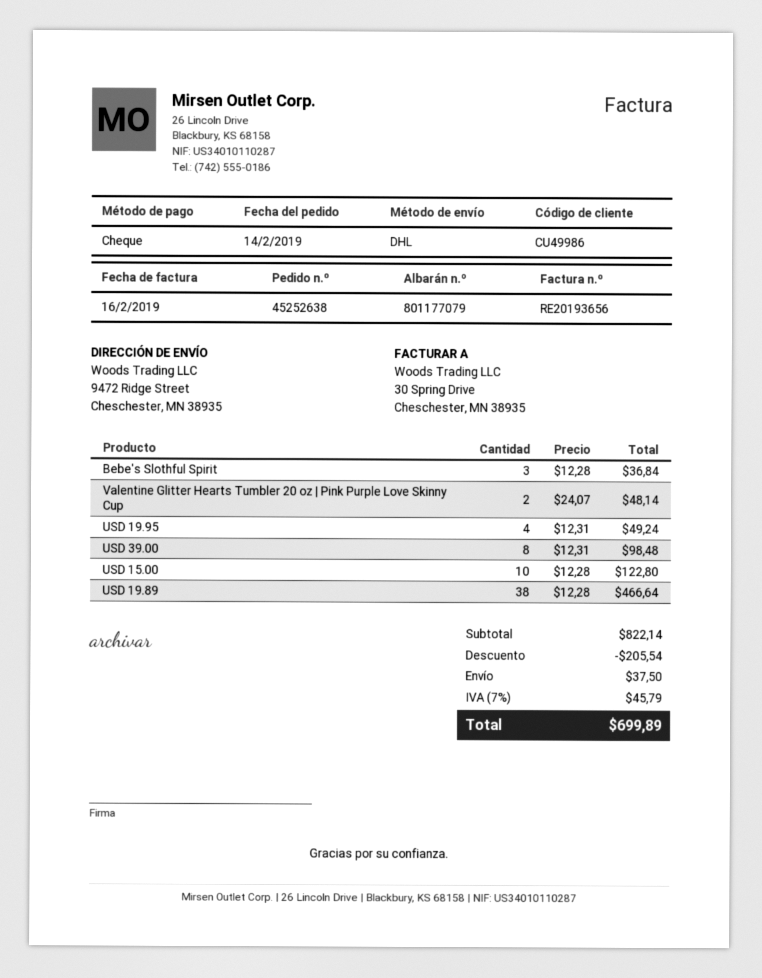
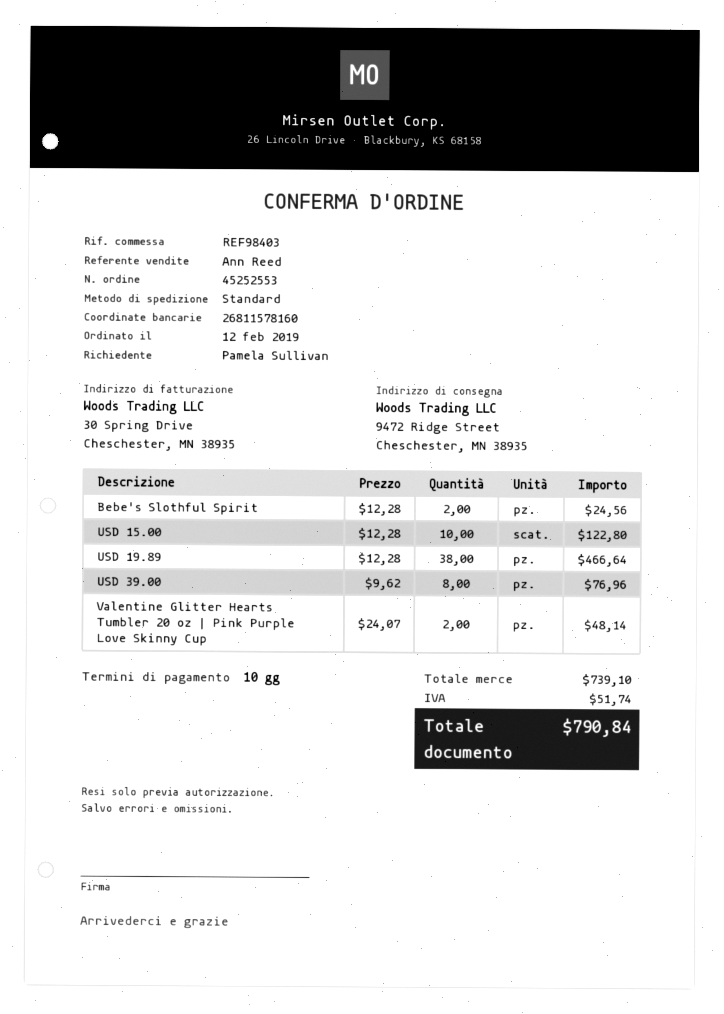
order number: 45252638 -> 45252553
order date: 2019-02-14 -> 2019-02-12
shipping method: DHL -> standard
Bebe's Slothful Spirit: 3 x 12.28 = 36.84 -> 2 x 12.28 = 24.56
USD 19.95: 4 x 12.31 = 49.24 -> none
USD 39.00: 8 x 12.31 = 98.48 -> 8 x 9.62 = 76.96
subtotal: 822.14 -> 739.10
discount: 205.54 -> none
shipping: 37.50 -> none
tax: 45.79 -> 51.74
total: 699.89 -> 790.84

